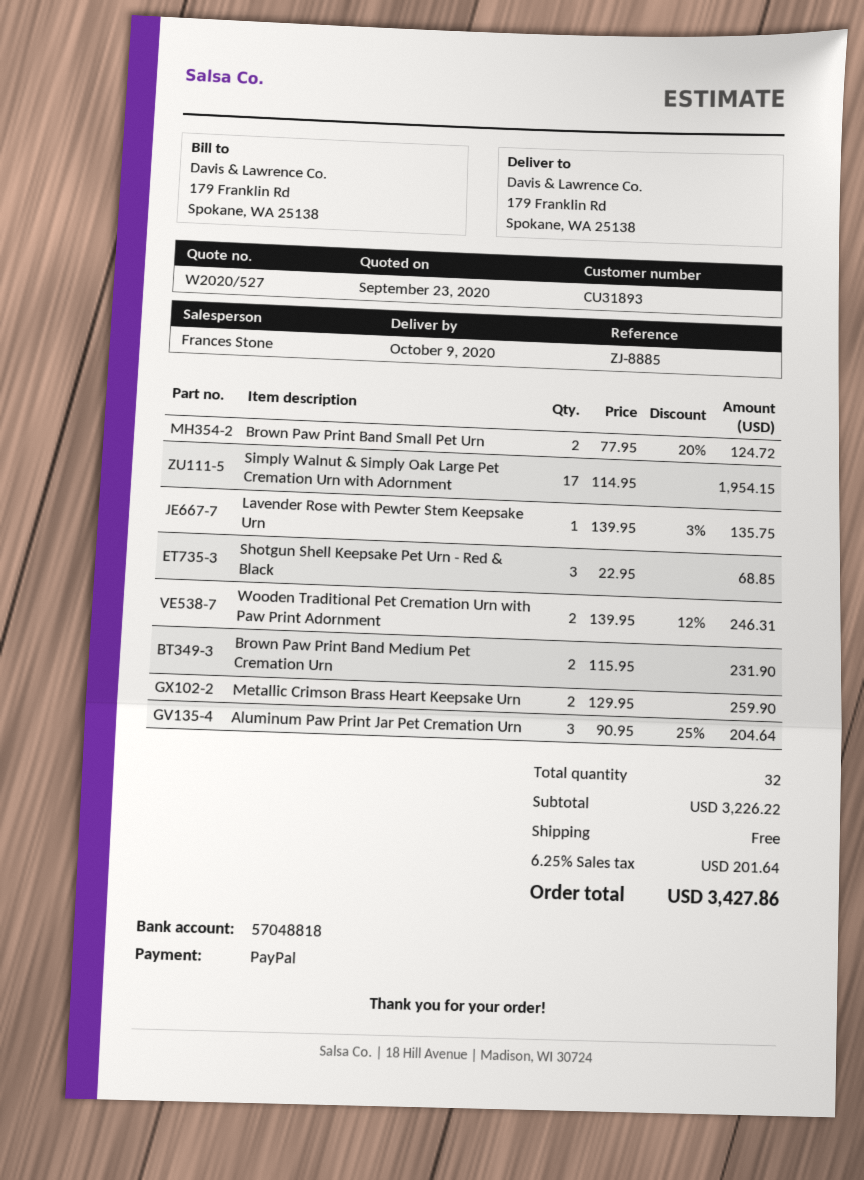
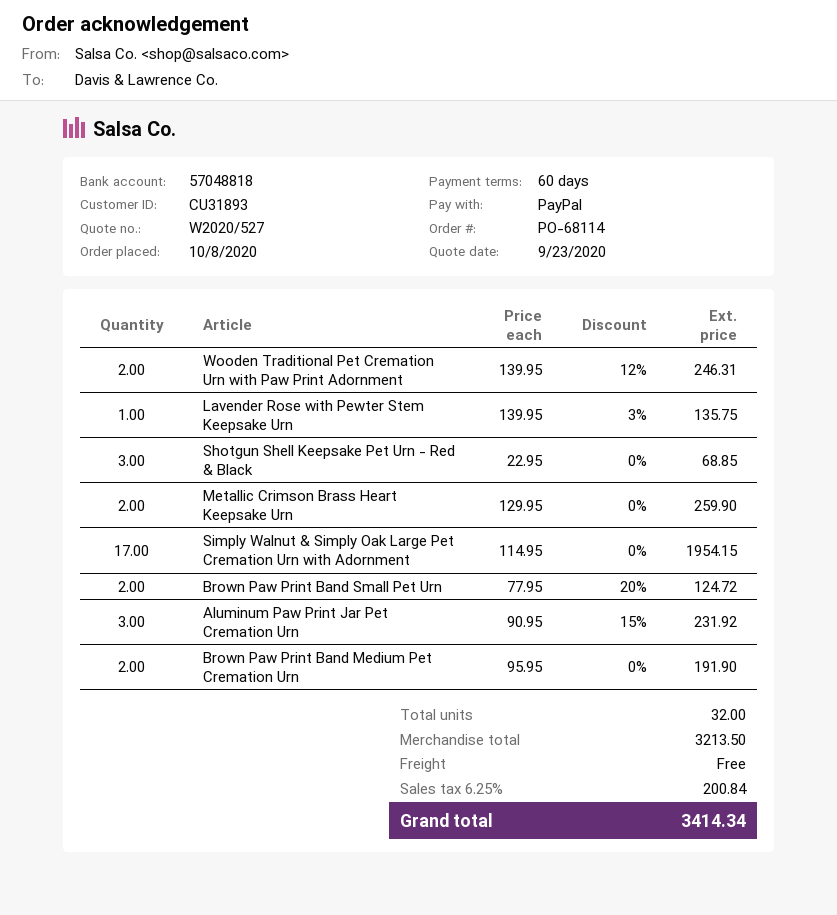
Brown Paw Print Band Medium Pet Cremation Urn: 2 x 115.95 = 231.90 -> 2 x 95.95 = 191.90
Aluminum Paw Print Jar Pet Cremation Urn: 3 x 90.95 - 25% = 204.64 -> 3 x 90.95 - 15% = 231.92
subtotal: 3226.22 -> 3213.50
tax: 6.25% = 201.64 -> 6.25% = 200.84
total: 3427.86 -> 3414.34

